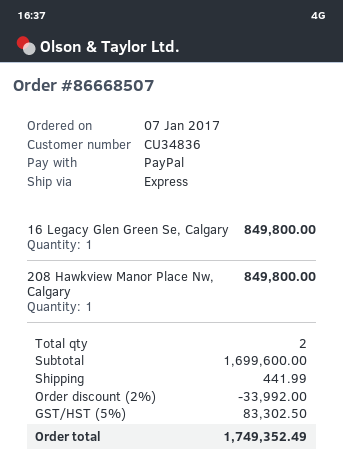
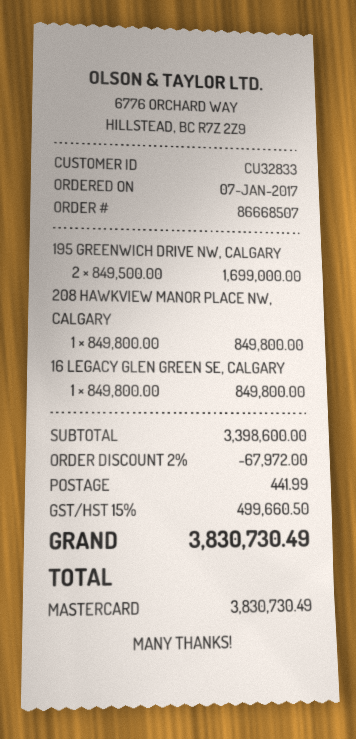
customer number: CU34836 -> CU32833
payment method: PayPal -> Mastercard
195 GREENWICH DRIVE NW, CALGARY: none -> 2 for 1699000.00
subtotal: 1699600.00 -> 3398600.00
discount: 2% = 33992.00 -> 2% = 67972.00
tax: 5% = 83302.50 -> 15% = 499660.50
total: 1749352.49 -> 3830730.49

